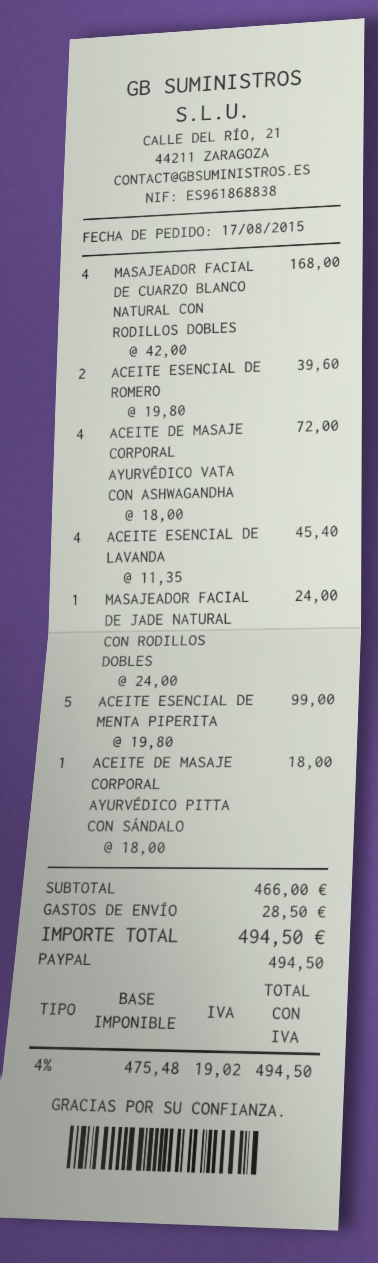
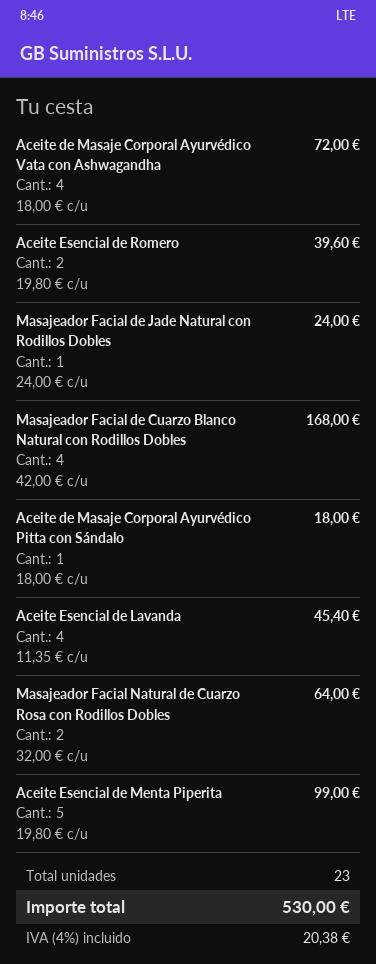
Masajeador Facial Natural de Cuarzo Rosa con Rodillos Dobles: none -> 2 x 32.00 = 64.00
shipping: 28.50 -> none
tax: 4% = 19.02 -> 4% = 20.38
total: 494.50 -> 530.00

